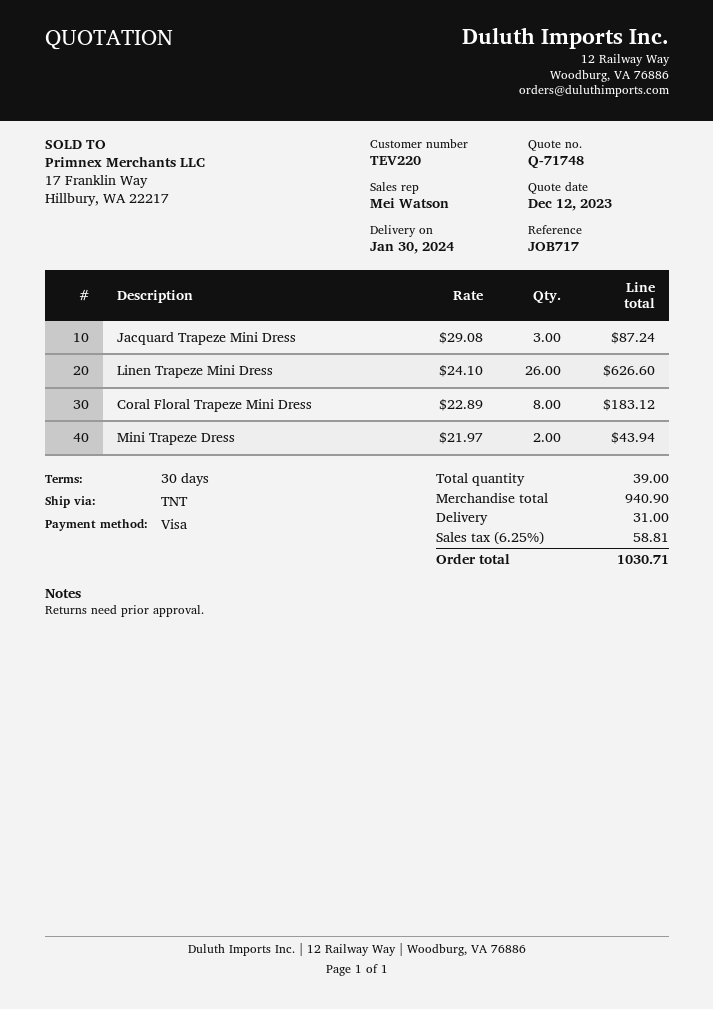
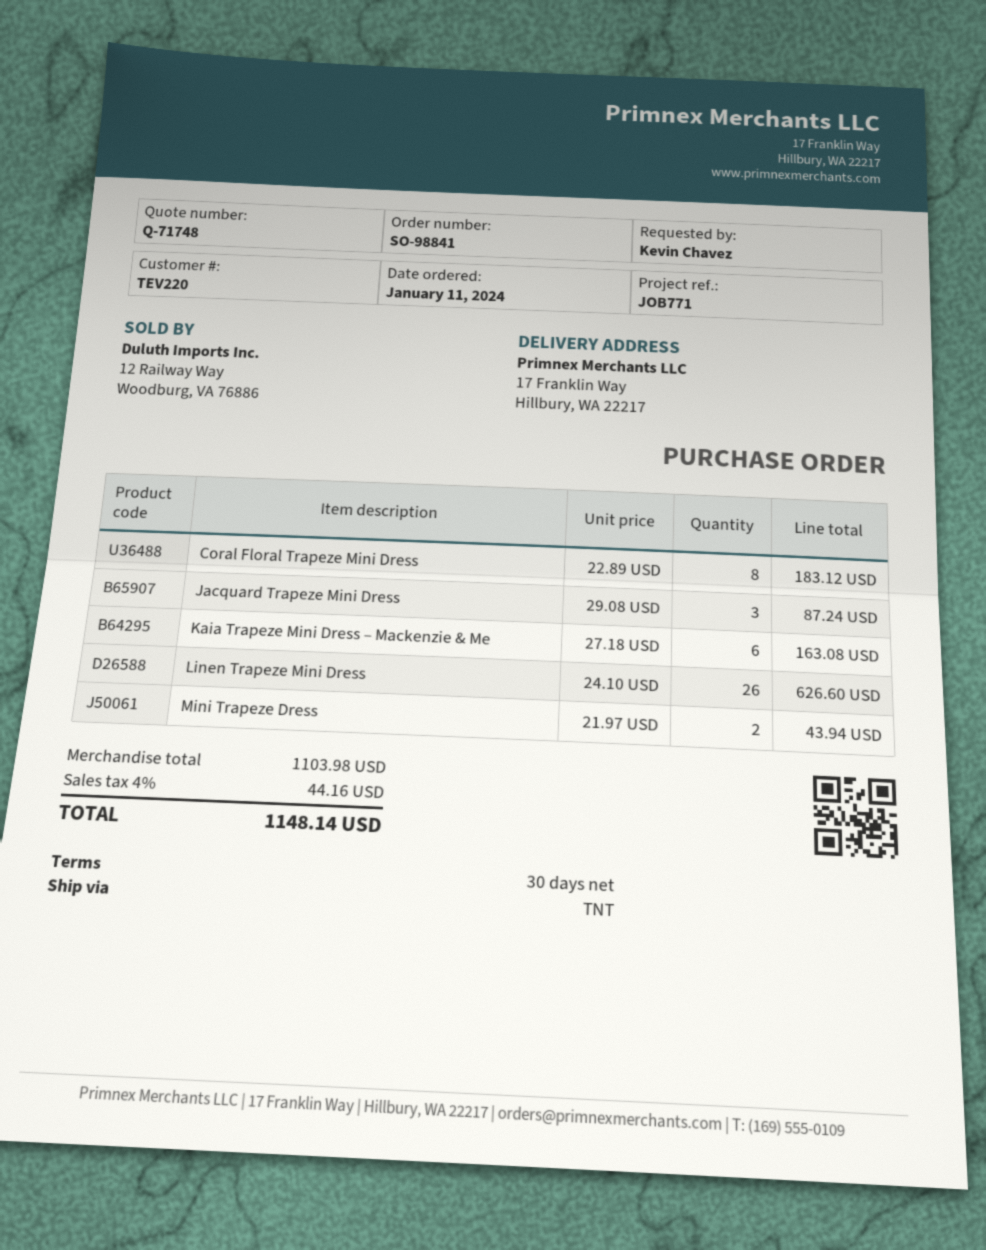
reference: JOB717 -> JOB771
Kaia Trapeze Mini Dress – Mackenzie & Me: none -> 6 x 27.18 = 163.08
subtotal: 940.90 -> 1103.98
shipping: 31.00 -> none
tax: 6.25% = 58.81 -> 4% = 44.16
total: 1030.71 -> 1148.14

